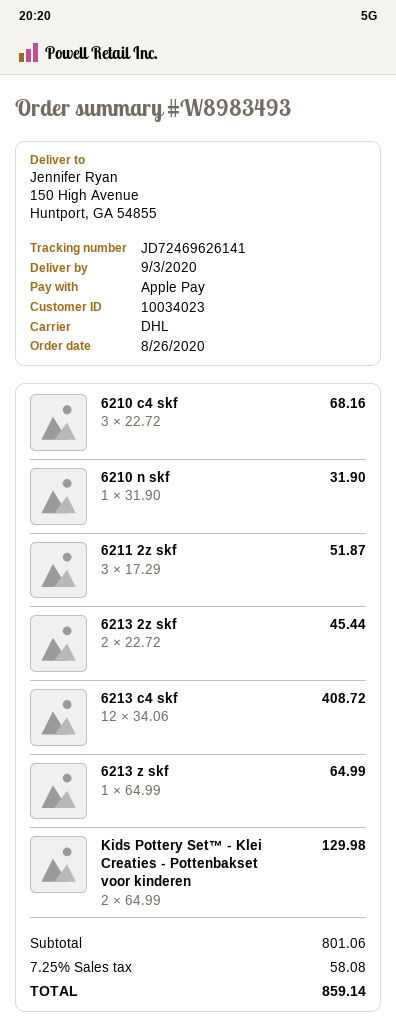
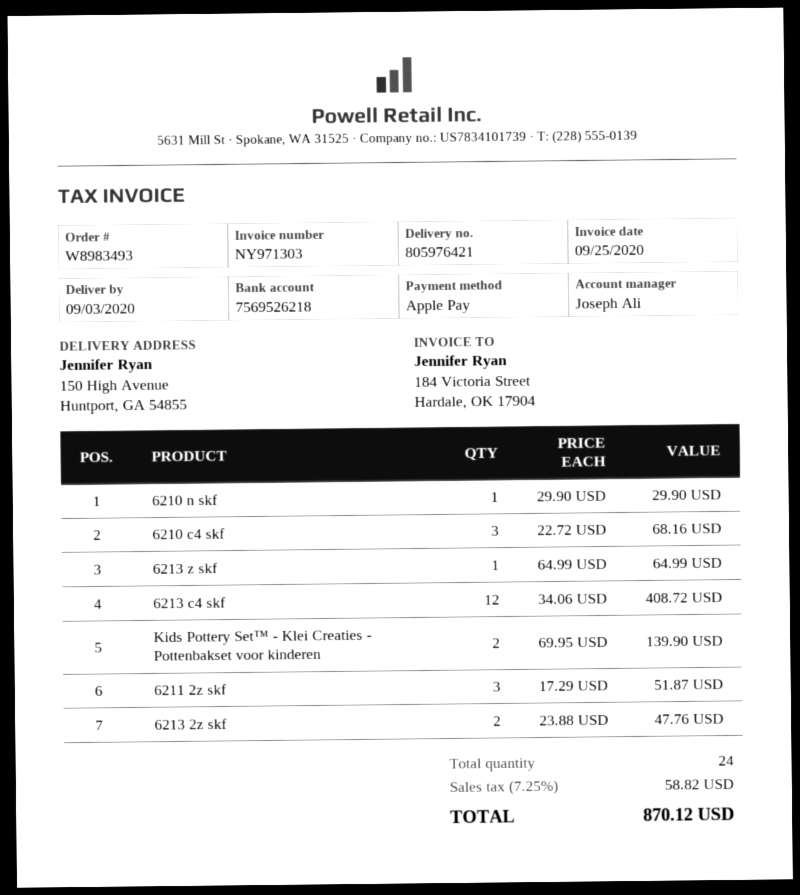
6210 n skf: 1 x 31.90 = 31.90 -> 1 x 29.90 = 29.90
6213 2z skf: 2 x 22.72 = 45.44 -> 2 x 23.88 = 47.76
Kids Pottery Set™ - Klei Creaties - Pottenbakset voor kinderen: 2 x 64.99 = 129.98 -> 2 x 69.95 = 139.90
tax: 7.25% = 58.08 -> 7.25% = 58.82
total: 859.14 -> 870.12

